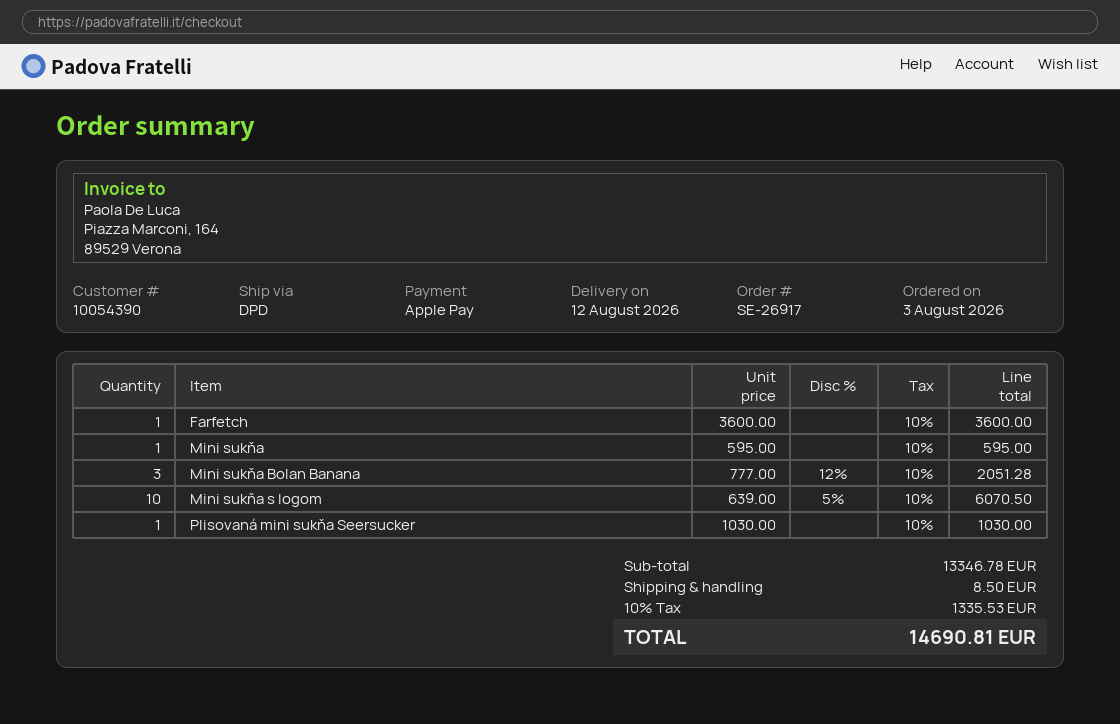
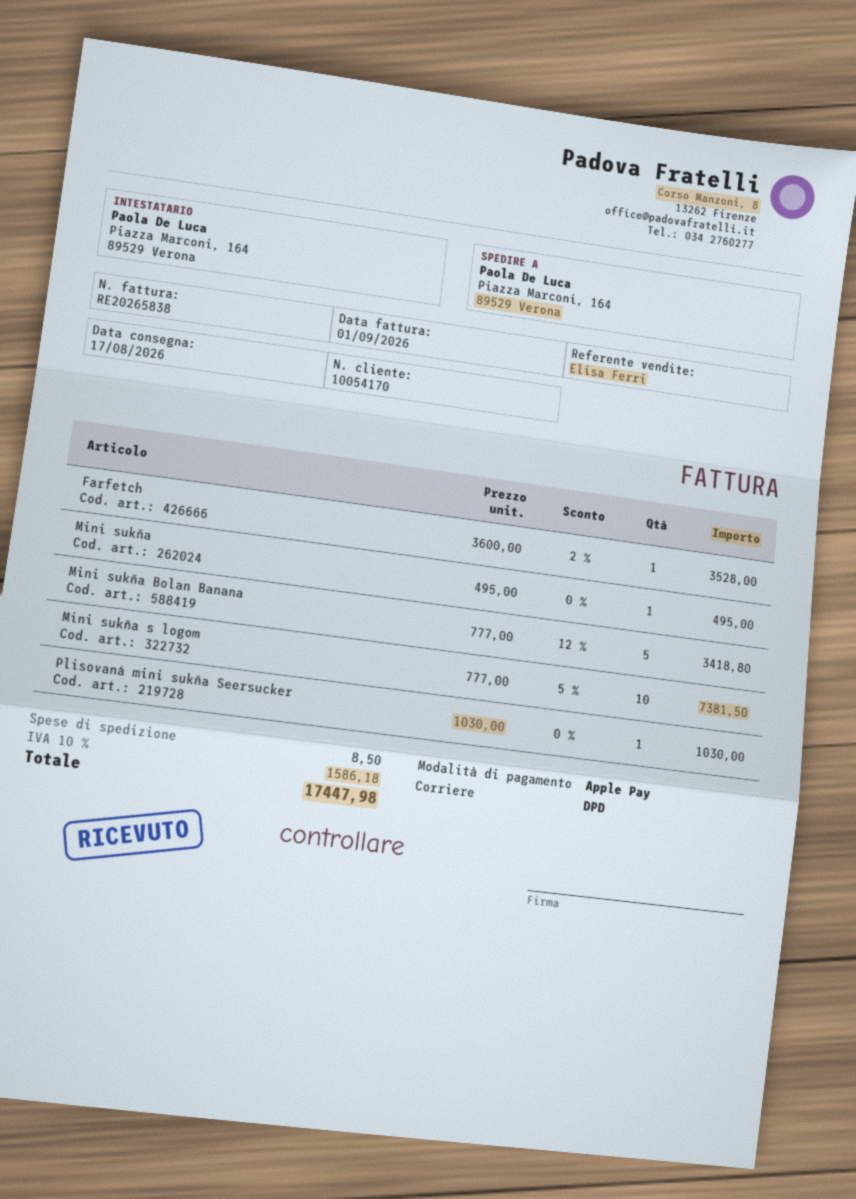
delivery date: 2026-08-12 -> 2026-08-17
customer number: 10054390 -> 10054170
Farfetch: 1 x 3600.00 = 3600.00 -> 1 x 3600.00 - 2% = 3528.00
Mini sukňa: 1 x 595.00 = 595.00 -> 1 x 495.00 = 495.00
Mini sukňa Bolan Banana: 3 x 777.00 - 12% = 2051.28 -> 5 x 777.00 - 12% = 3418.80
Mini sukňa s logom: 10 x 639.00 - 5% = 6070.50 -> 10 x 777.00 - 5% = 7381.50
tax: 10% = 1335.53 -> 10% = 1586.18
total: 14690.81 -> 17447.98

